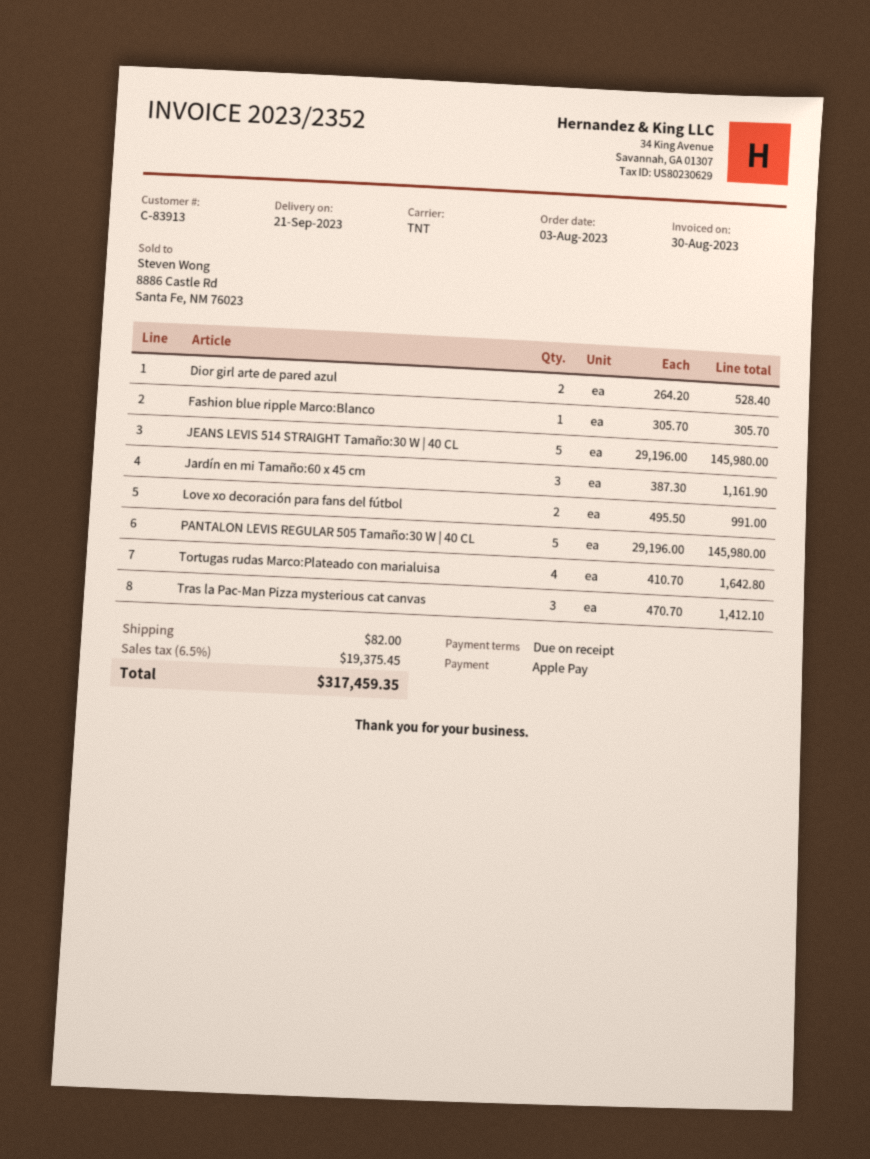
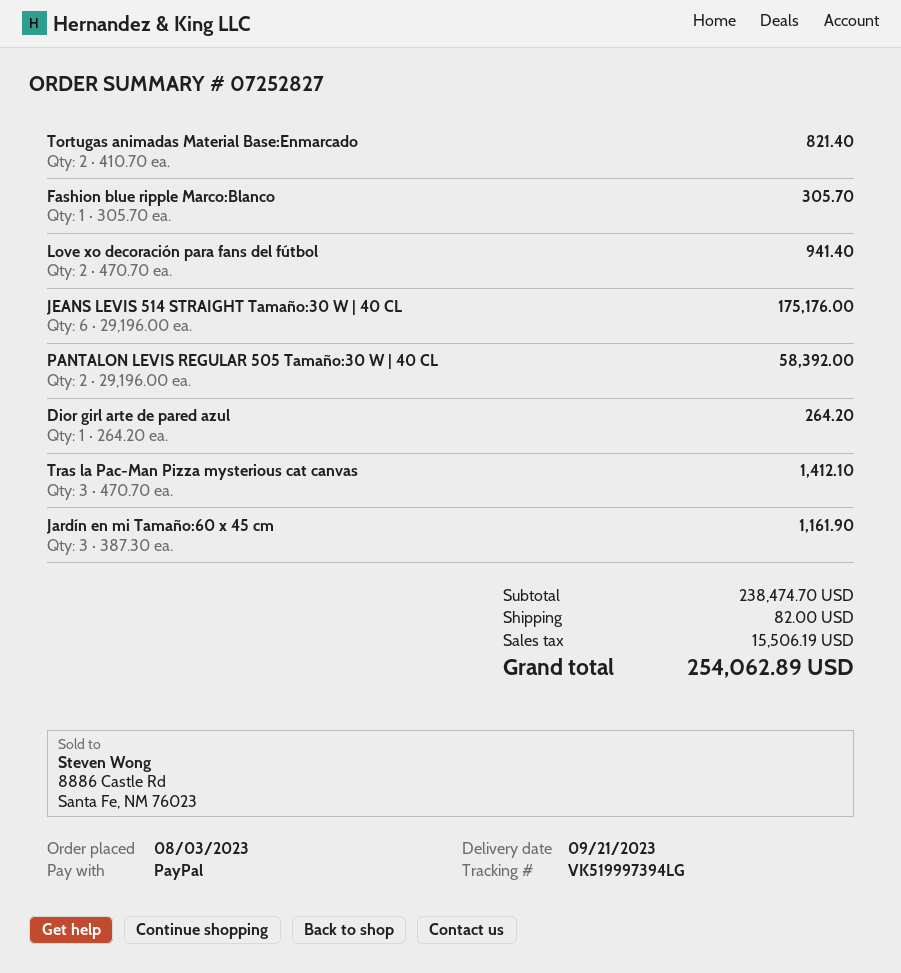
payment method: Apple Pay -> PayPal
Dior girl arte de pared azul: 2 x 264.20 = 528.40 -> 1 x 264.20 = 264.20
JEANS LEVIS 514 STRAIGHT Tamaño:30 W | 40 CL: 5 x 29196.00 = 145980.00 -> 6 x 29196.00 = 175176.00
Love xo decoración para fans del fútbol: 2 x 495.50 = 991.00 -> 2 x 470.70 = 941.40
PANTALON LEVIS REGULAR 505 Tamaño:30 W | 40 CL: 5 x 29196.00 = 145980.00 -> 2 x 29196.00 = 58392.00
Tortugas rudas Marco:Plateado con marialuisa: 4 x 410.70 = 1642.80 -> none
Tortugas animadas Material Base:Enmarcado: none -> 2 x 410.70 = 821.40
tax: 19375.45 -> 15506.19
total: 317459.35 -> 254062.89

